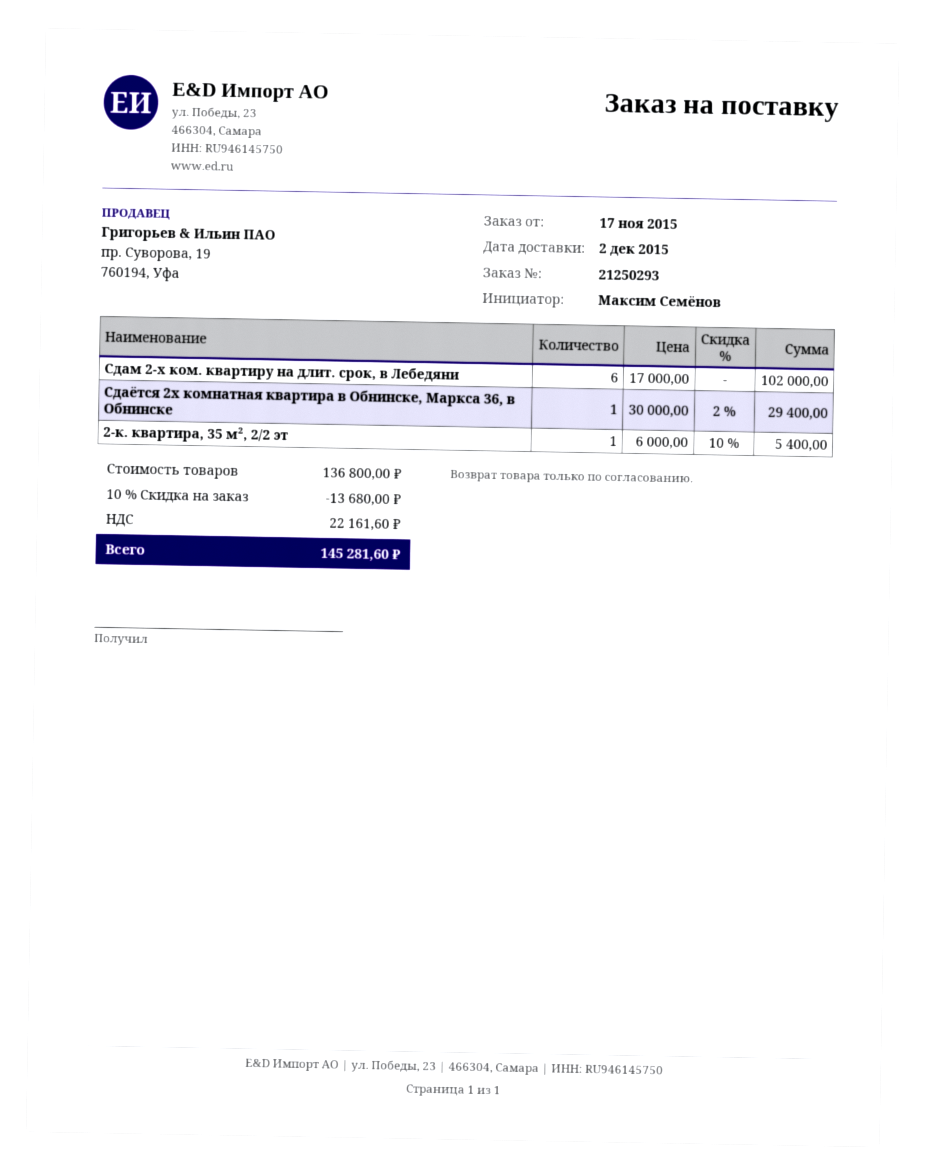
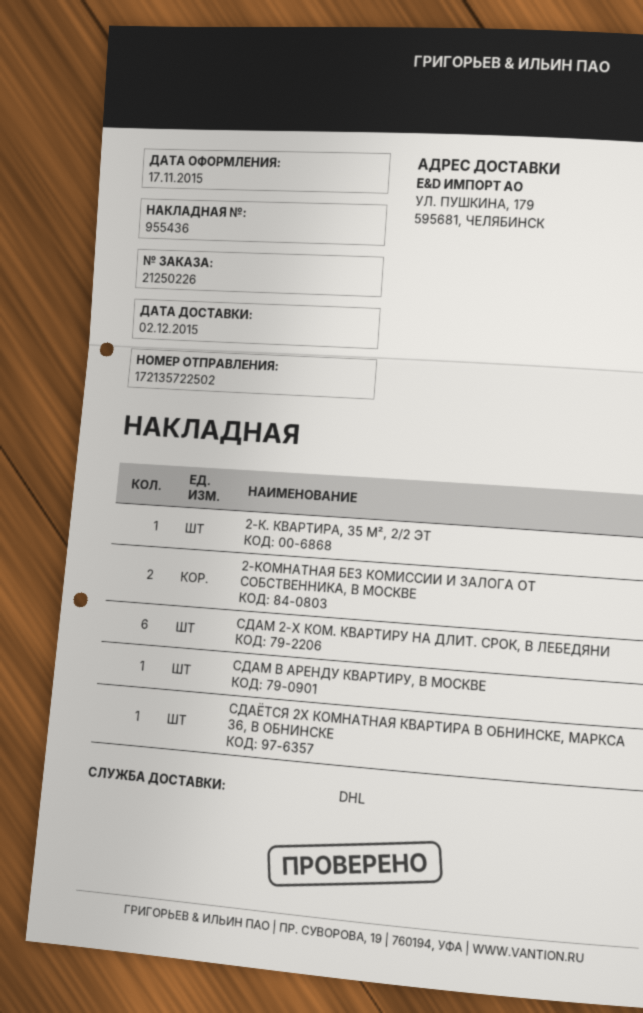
order number: 21250293 -> 21250226
2-КОМНАТНАЯ БЕЗ КОМИССИИ И ЗАЛОГА ОТ СОБСТВЕННИКА, В МОСКВЕ: none -> 2
СДАМ В АРЕНДУ КВАРТИРУ, В МОСКВЕ: none -> 1

